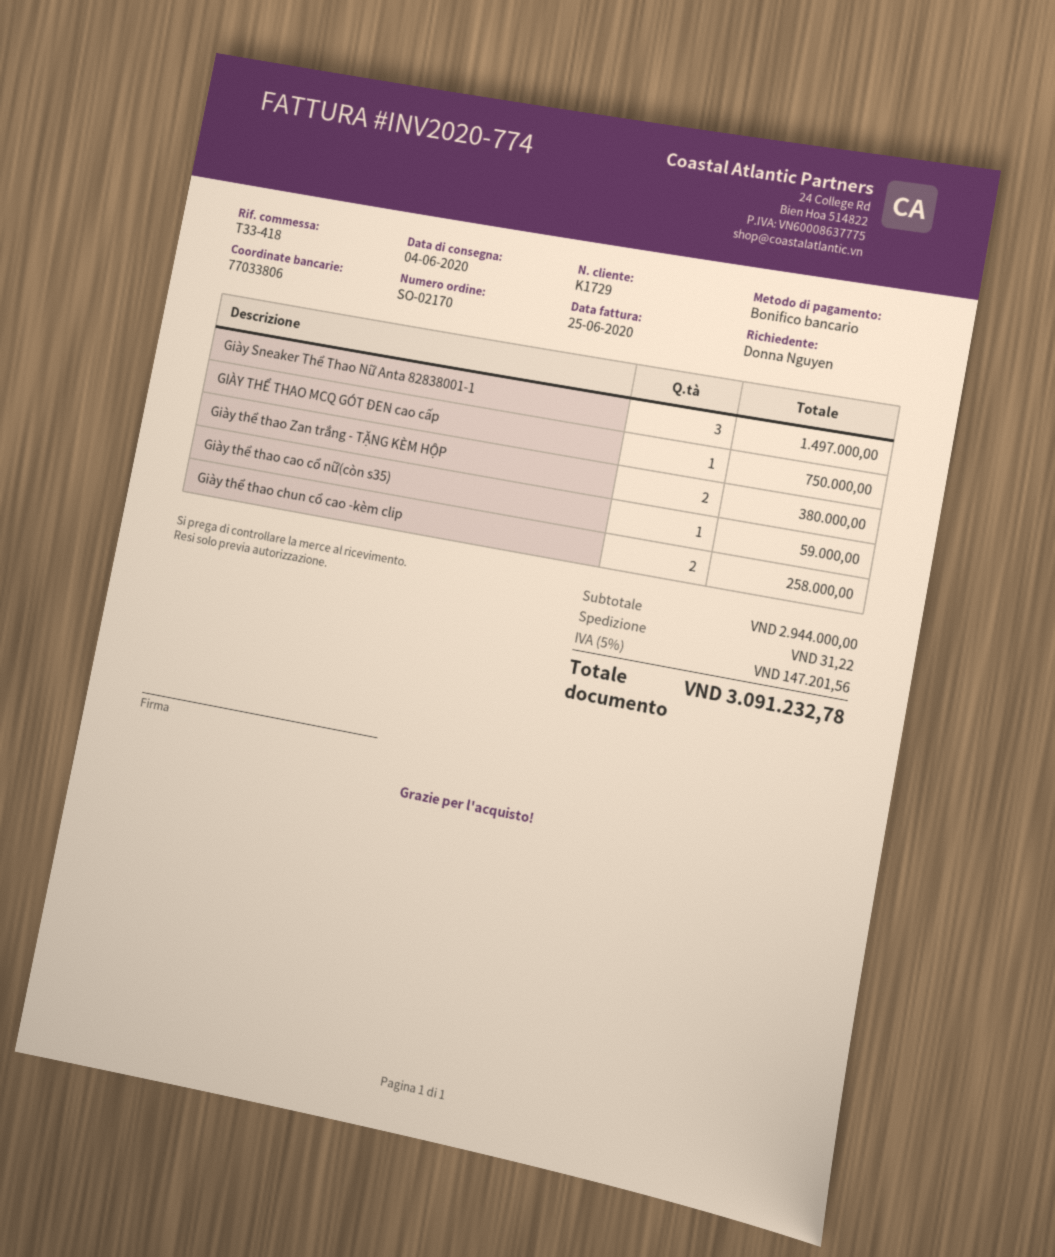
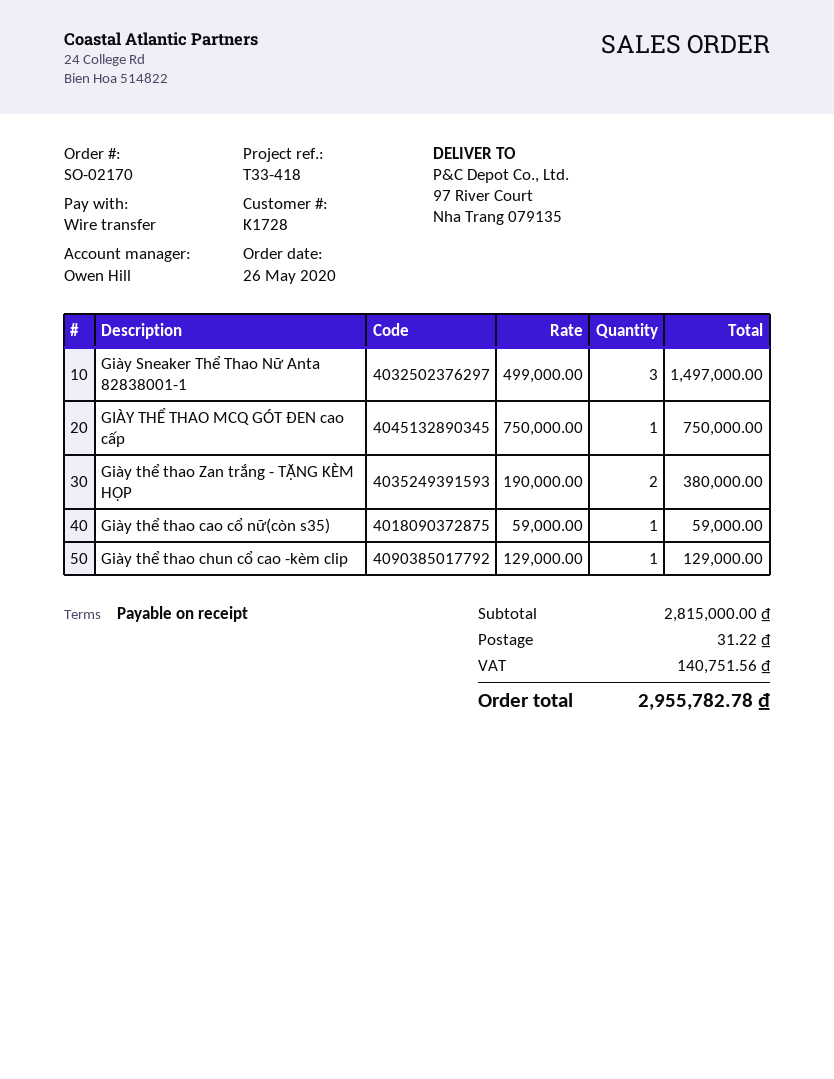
customer number: K1729 -> K1728
Giày thể thao chun cổ cao -kèm clip: 2 for 258000.00 -> 1 for 129000.00
subtotal: 2944000.00 -> 2815000.00
tax: 147201.56 -> 140751.56
total: 3091232.78 -> 2955782.78

